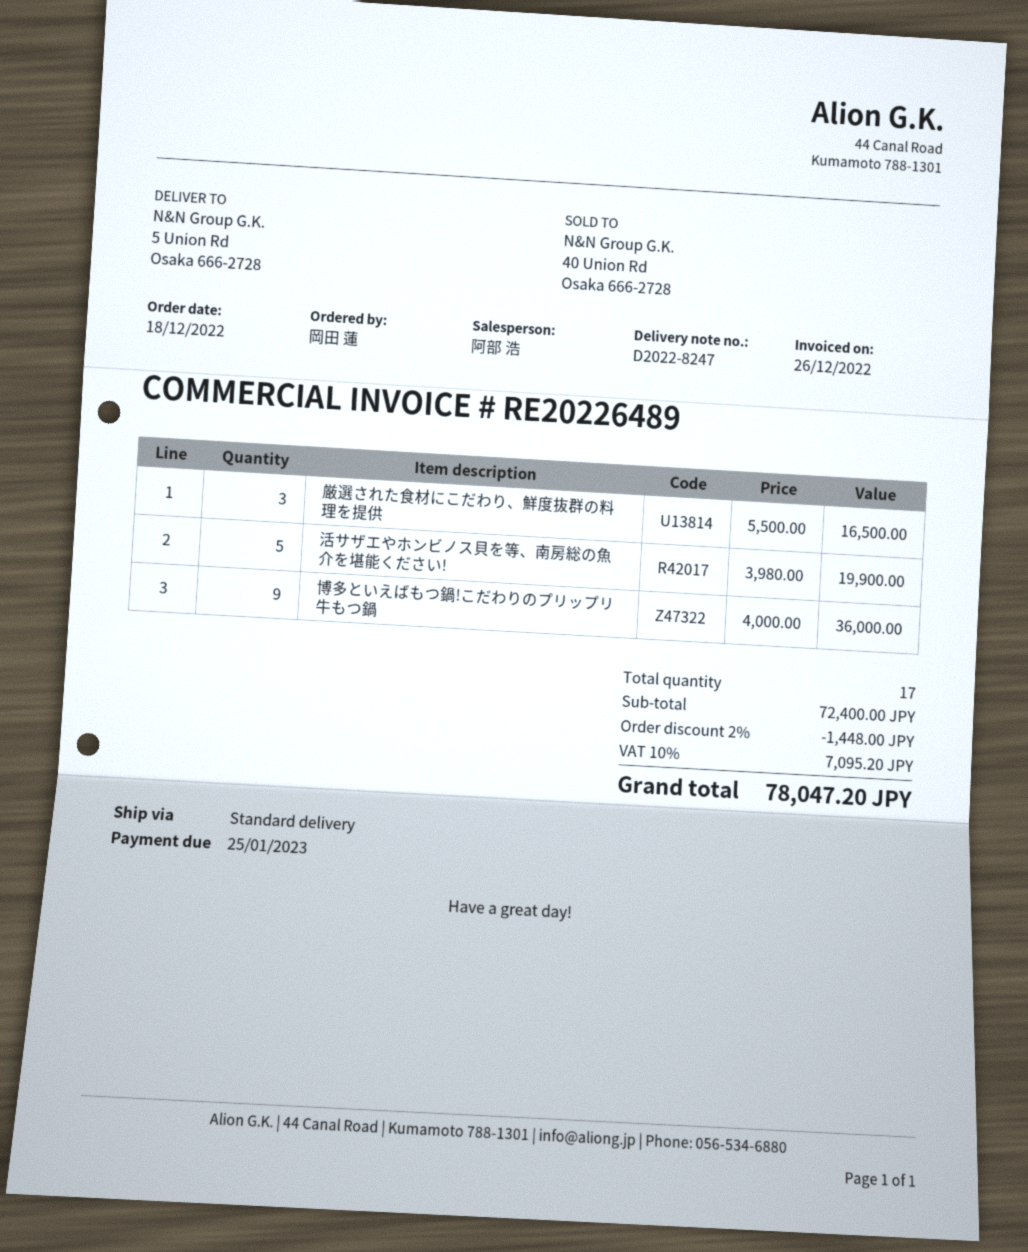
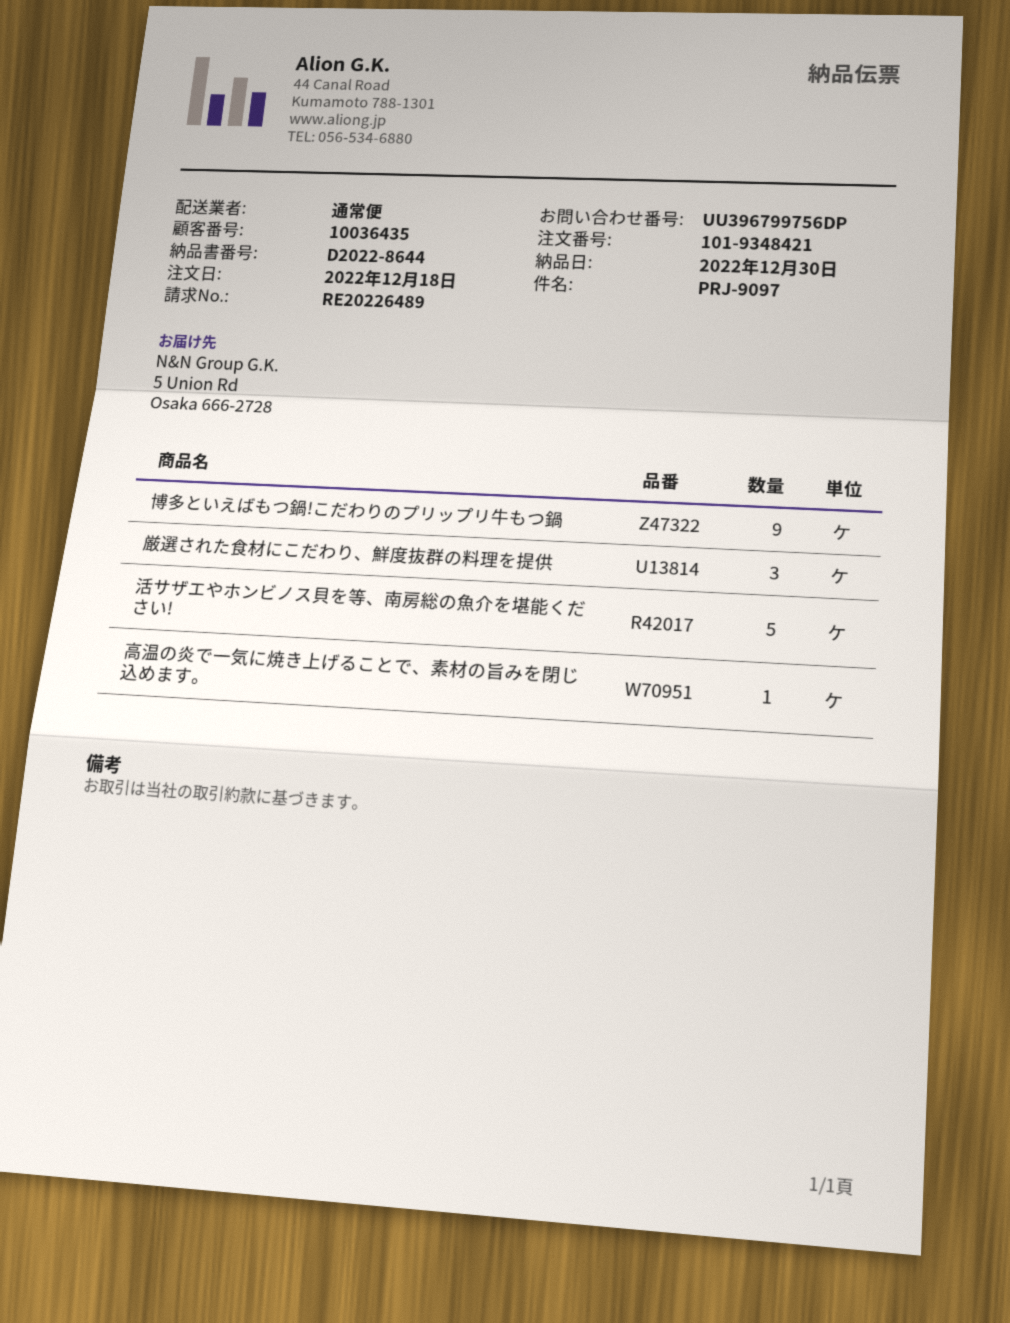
delivery note number: D2022-8247 -> D2022-8644
高温の炎で一気に焼き上げることで、素材の旨みを閉じ込めます。: none -> 1

